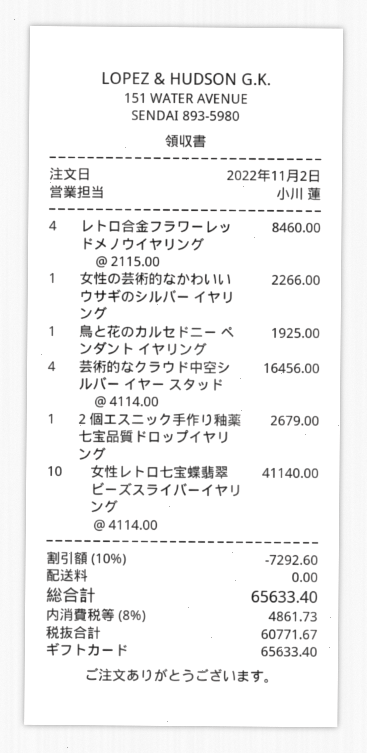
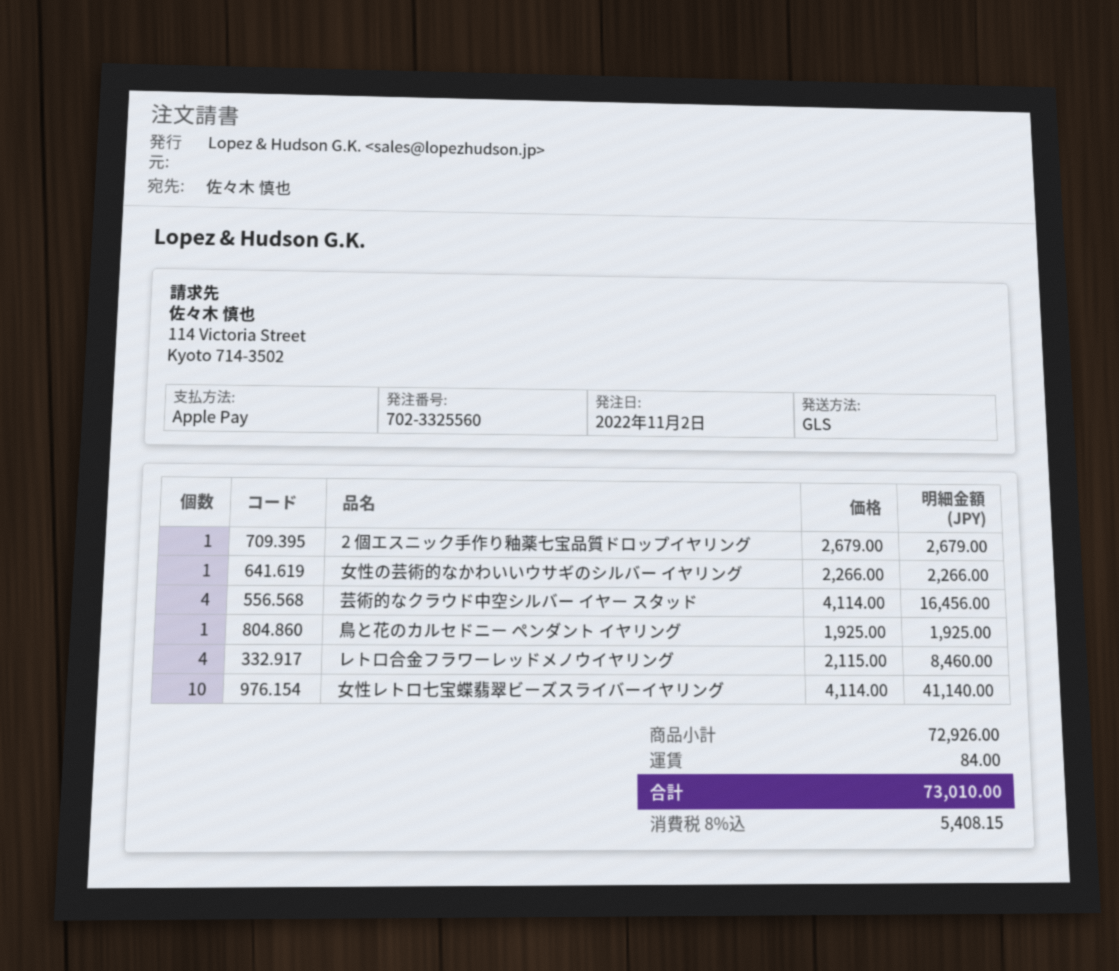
payment method: gift card -> Apple Pay
discount: 10% = 7292.60 -> none
shipping: 0.00 -> 84.00
tax: 8% = 4861.73 -> 8% = 5408.15
total: 65633.40 -> 73010.00

